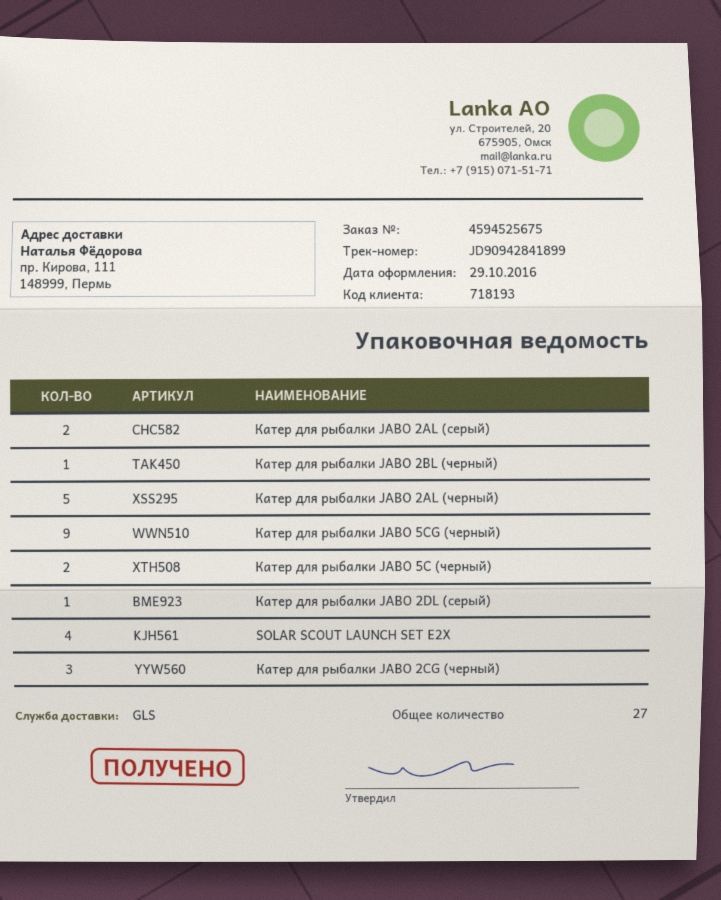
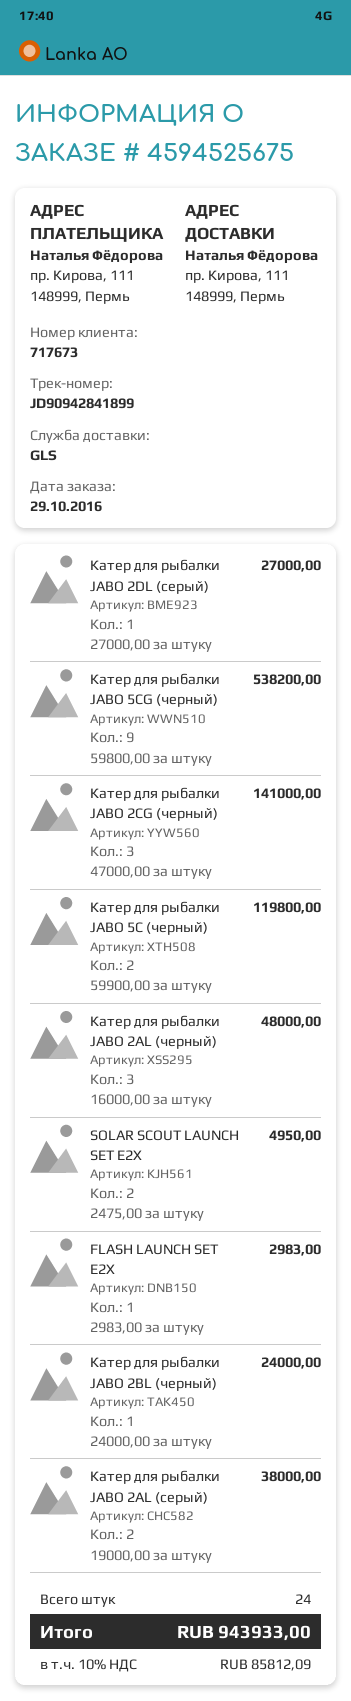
customer number: 718193 -> 717673
Катер для рыбалки JABO 2AL (черный): 5 -> 3
SOLAR SCOUT LAUNCH SET E2X: 4 -> 2
FLASH LAUNCH SET E2X: none -> 1
total quantity: 27 -> 24

